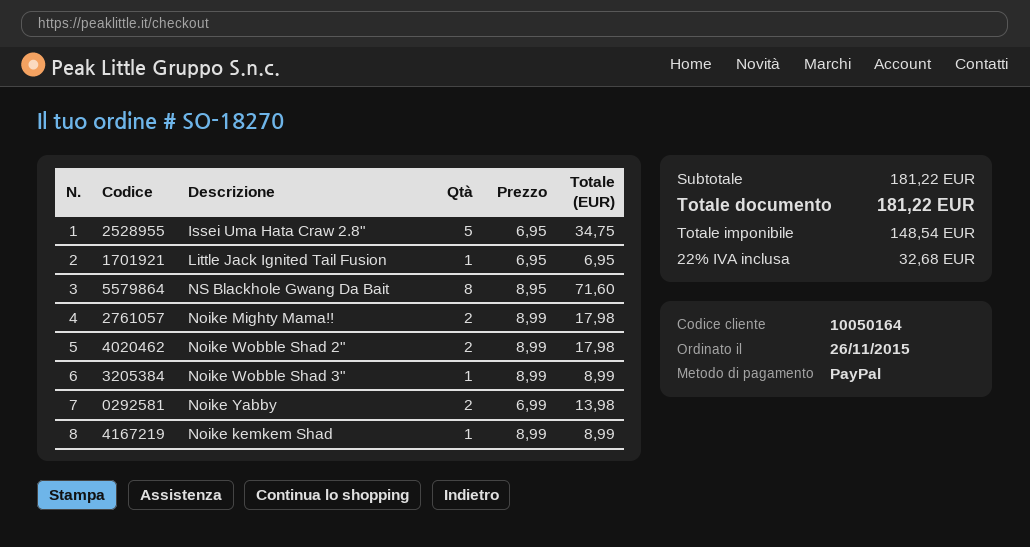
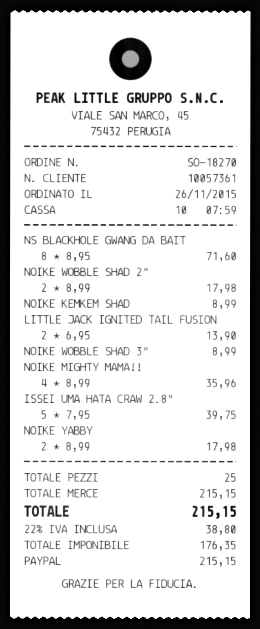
customer number: 10050164 -> 10057361
Issei Uma Hata Craw 2.8": 5 x 6.95 = 34.75 -> 5 x 7.95 = 39.75
Little Jack Ignited Tail Fusion: 1 x 6.95 = 6.95 -> 2 x 6.95 = 13.90
Noike Mighty Mama!!: 2 x 8.99 = 17.98 -> 4 x 8.99 = 35.96
Noike Yabby: 2 x 6.99 = 13.98 -> 2 x 8.99 = 17.98
subtotal: 181.22 -> 215.15
net: 148.54 -> 176.35
tax: 22% = 32.68 -> 22% = 38.80
total: 181.22 -> 215.15

